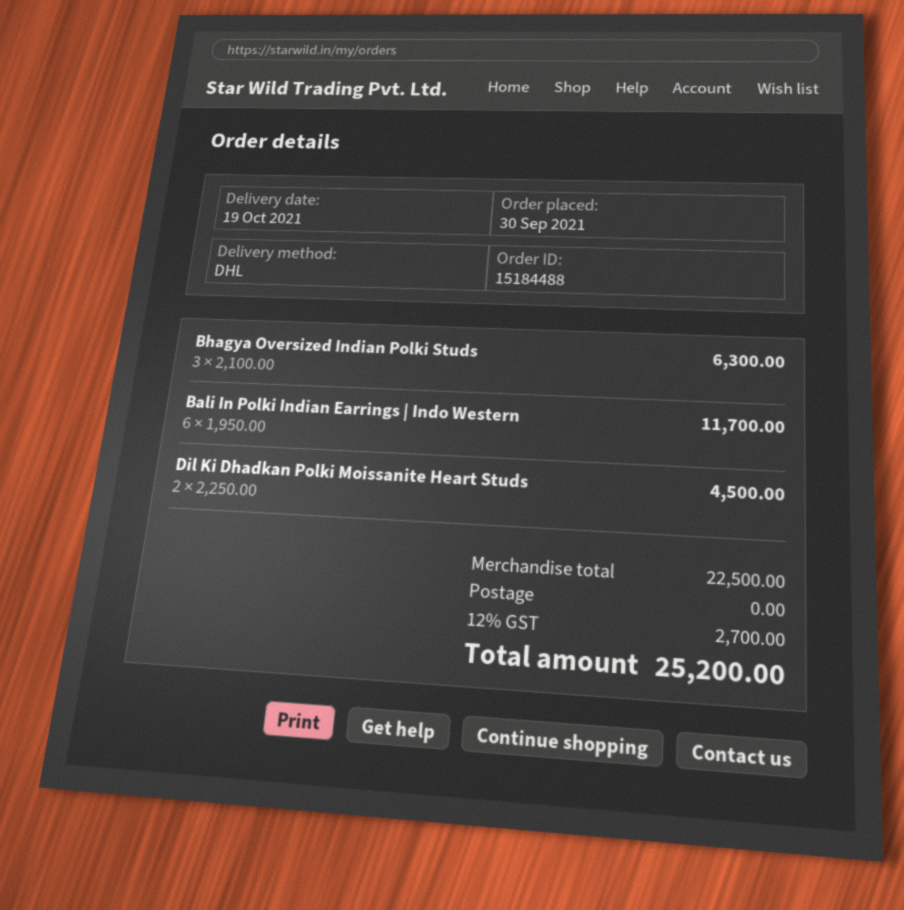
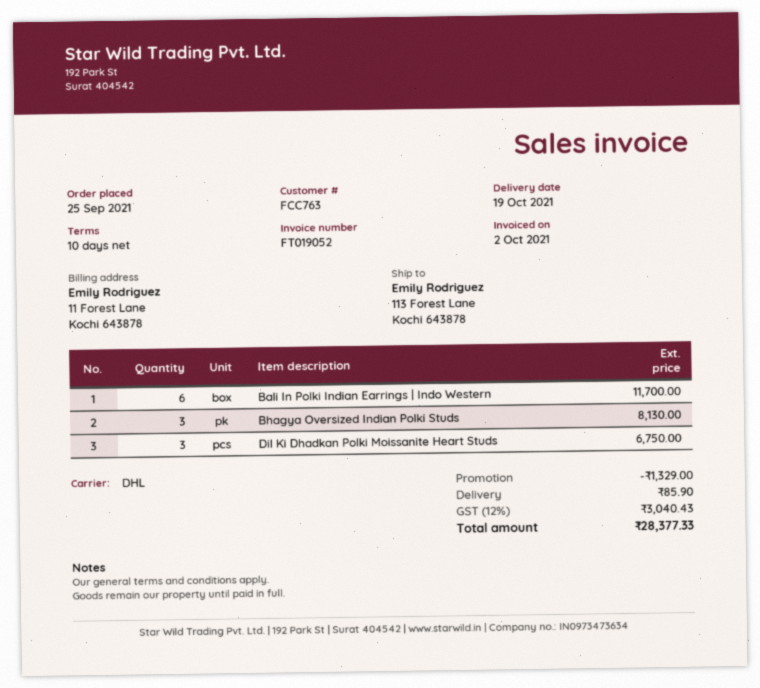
order date: 2021-09-30 -> 2021-09-25
Bhagya Oversized Indian Polki Studs: 3 for 6300.00 -> 3 for 8130.00
Dil Ki Dhadkan Polki Moissanite Heart Studs: 2 for 4500.00 -> 3 for 6750.00
discount: none -> 1329.00
shipping: 0.00 -> 85.90
tax: 12% = 2700.00 -> 12% = 3040.43
total: 25200.00 -> 28377.33

